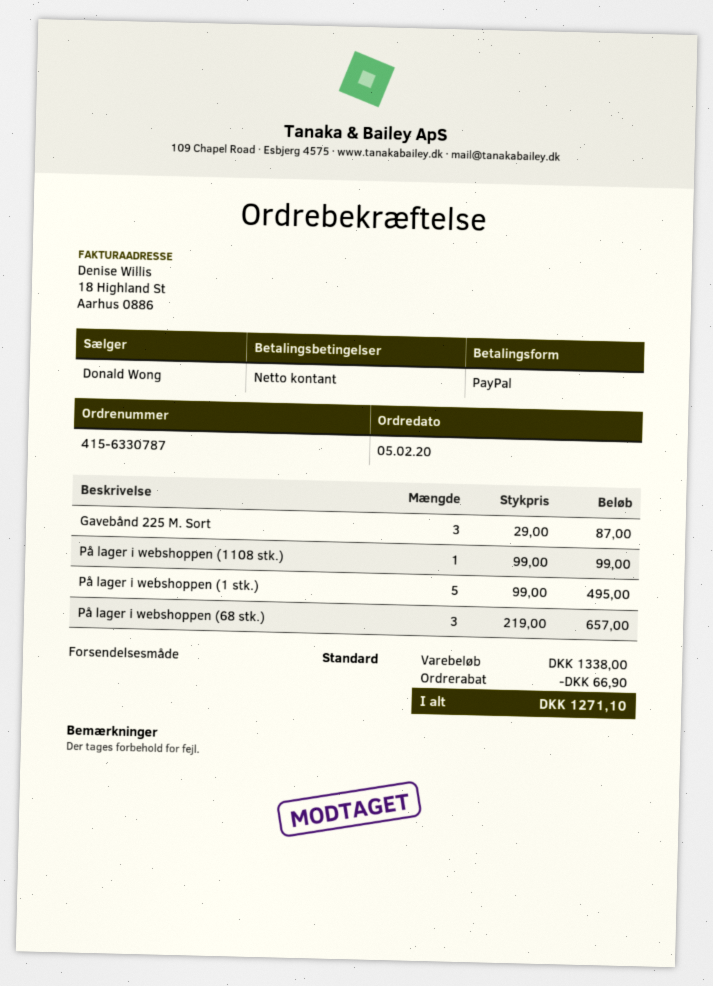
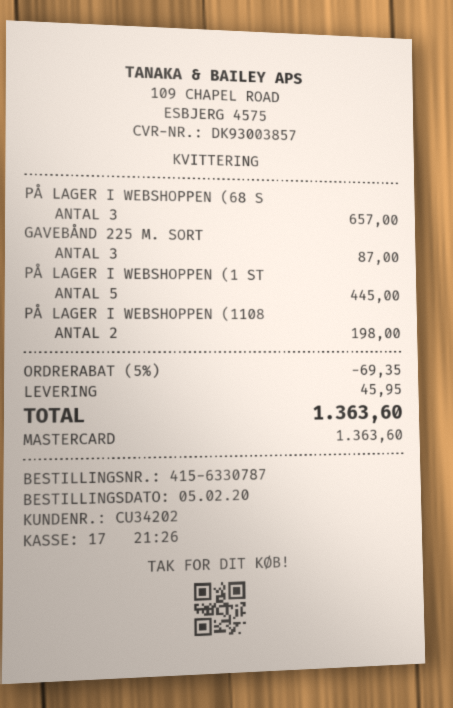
payment method: PayPal -> Mastercard
På lager i webshoppen (1108 stk.): 1 for 99.00 -> 2 for 198.00
På lager i webshoppen (1 stk.): 5 for 495.00 -> 5 for 445.00
discount: 66.90 -> 69.35
shipping: none -> 45.95
total: 1271.10 -> 1363.60

